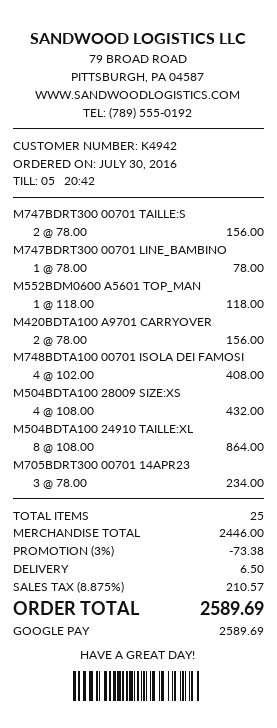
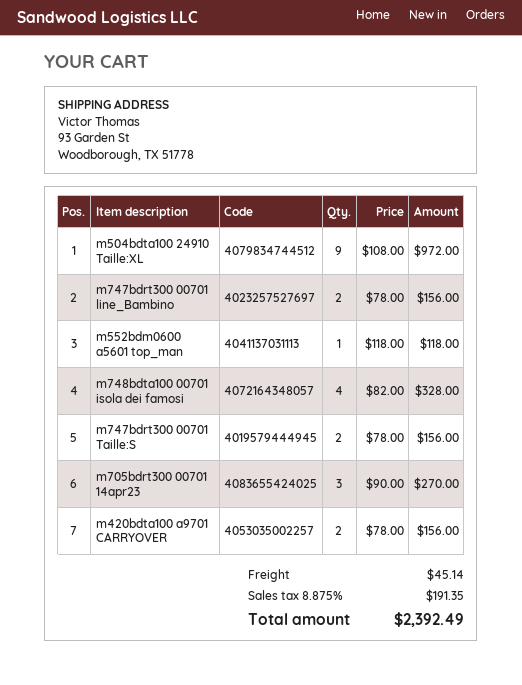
M747BDRT300 00701 LINE_BAMBINO: 1 x 78.00 = 78.00 -> 2 x 78.00 = 156.00
M748BDTA100 00701 ISOLA DEI FAMOSI: 4 x 102.00 = 408.00 -> 4 x 82.00 = 328.00
M504BDTA100 28009 SIZE:XS: 4 x 108.00 = 432.00 -> none
M504BDTA100 24910 TAILLE:XL: 8 x 108.00 = 864.00 -> 9 x 108.00 = 972.00
M705BDRT300 00701 14APR23: 3 x 78.00 = 234.00 -> 3 x 90.00 = 270.00
discount: 3% = 73.38 -> none
shipping: 6.50 -> 45.14
tax: 8.875% = 210.57 -> 8.875% = 191.35
total: 2589.69 -> 2392.49

